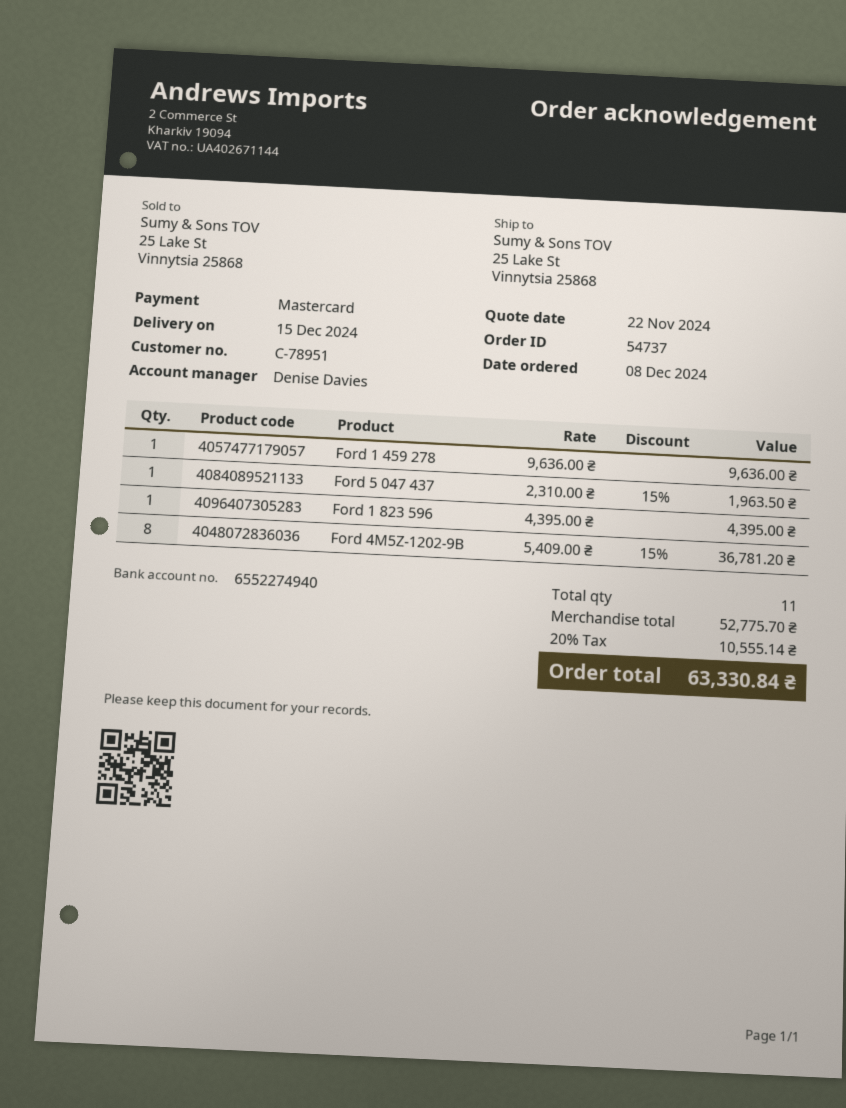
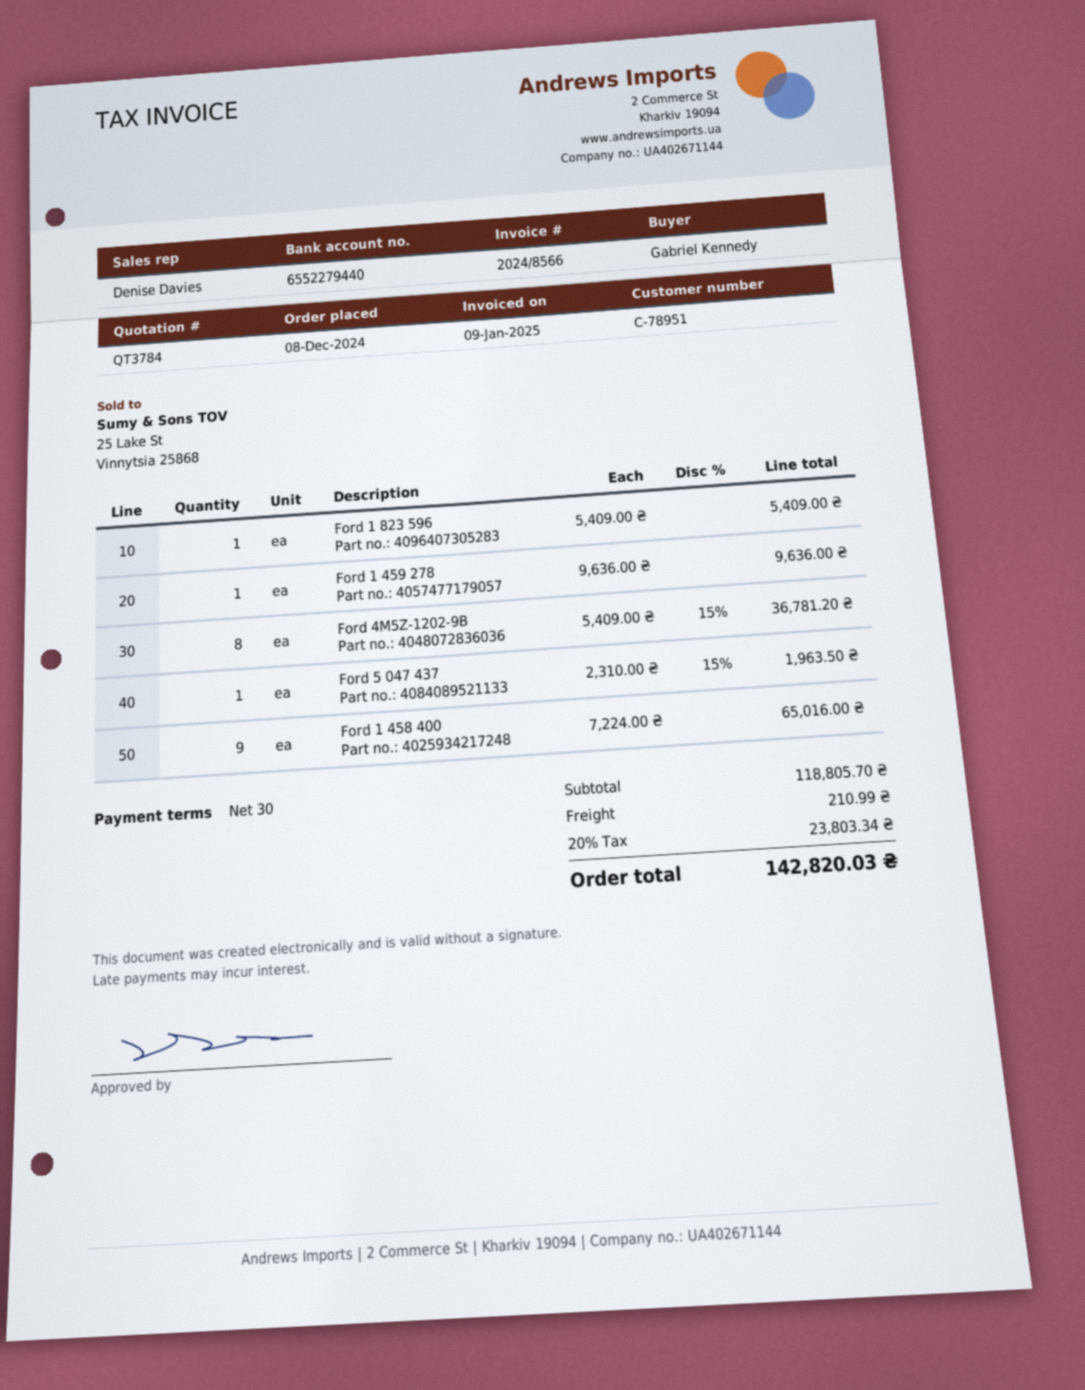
bank account: 6552274940 -> 6552279440
Ford 1 823 596: 1 x 4395.00 = 4395.00 -> 1 x 5409.00 = 5409.00
Ford 1 458 400: none -> 9 x 7224.00 = 65016.00
subtotal: 52775.70 -> 118805.70
shipping: none -> 210.99
tax: 20% = 10555.14 -> 20% = 23803.34
total: 63330.84 -> 142820.03

